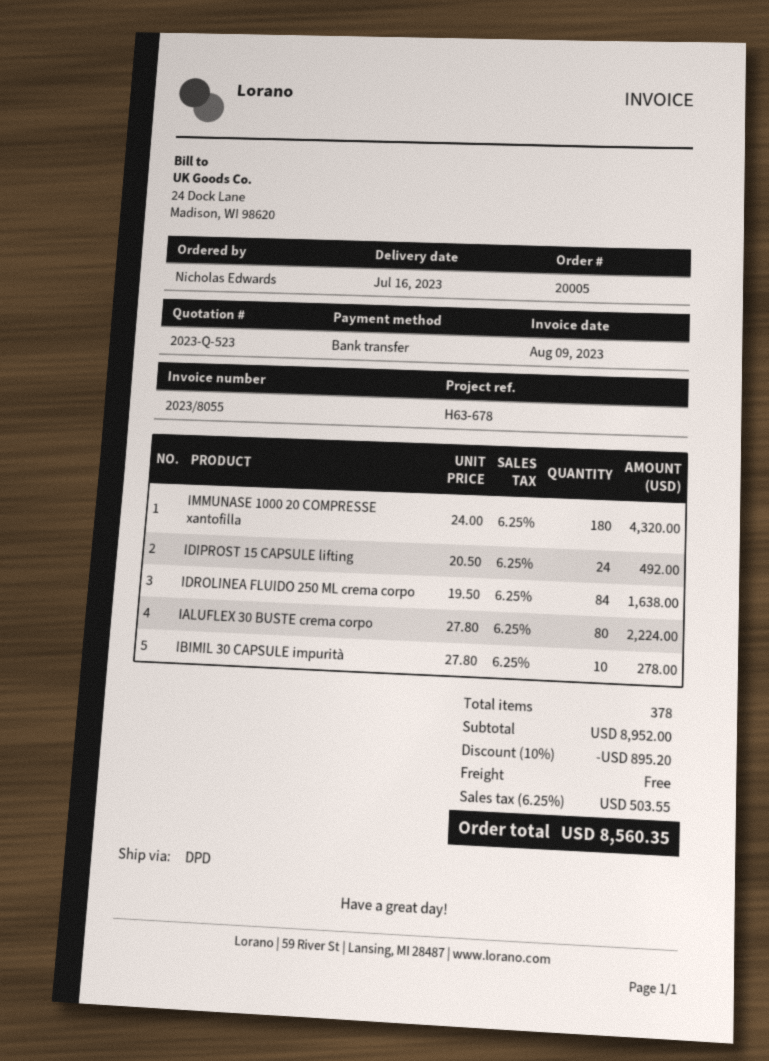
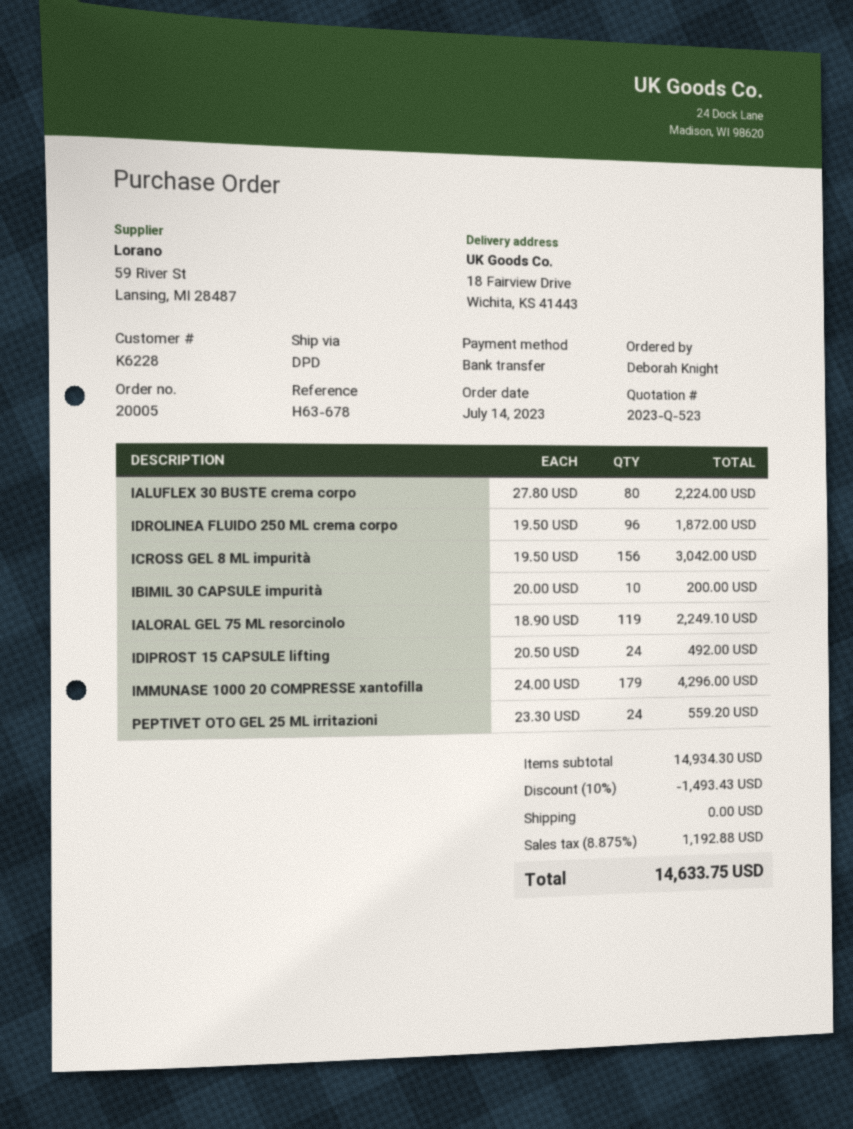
ordered by: Nicholas Edwards -> Deborah Knight
IMMUNASE 1000 20 COMPRESSE xantofilla: 180 x 24.00 = 4320.00 -> 179 x 24.00 = 4296.00
IDROLINEA FLUIDO 250 ML crema corpo: 84 x 19.50 = 1638.00 -> 96 x 19.50 = 1872.00
IBIMIL 30 CAPSULE impurità: 10 x 27.80 = 278.00 -> 10 x 20.00 = 200.00
ICROSS GEL 8 ML impurità: none -> 156 x 19.50 = 3042.00
IALORAL GEL 75 ML resorcinolo: none -> 119 x 18.90 = 2249.10
PEPTIVET OTO GEL 25 ML irritazioni: none -> 24 x 23.30 = 559.20
subtotal: 8952.00 -> 14934.30
discount: 10% = 895.20 -> 10% = 1493.43
tax: 6.25% = 503.55 -> 8.875% = 1192.88
total: 8560.35 -> 14633.75

